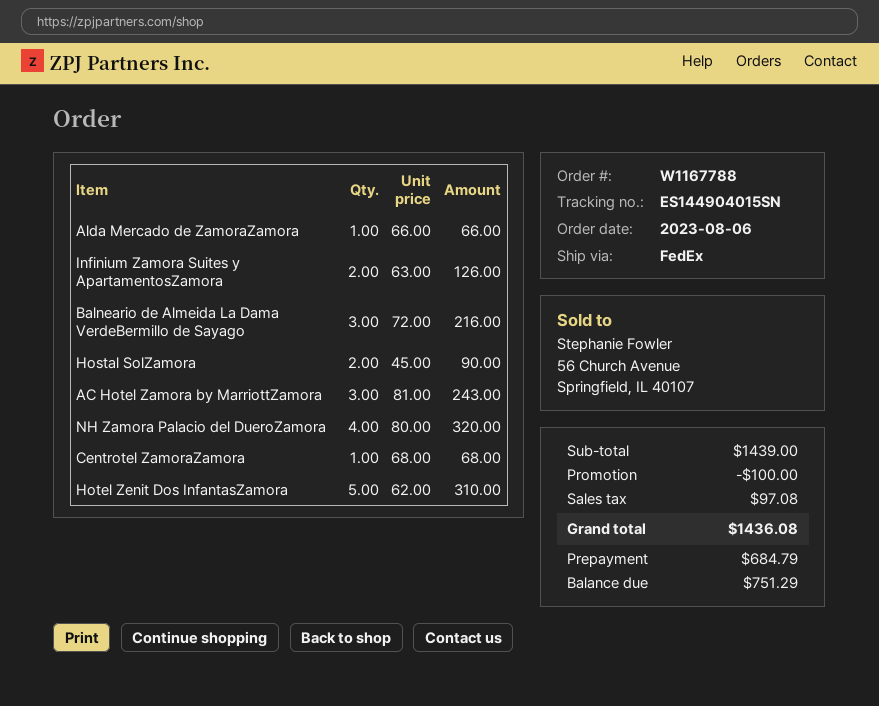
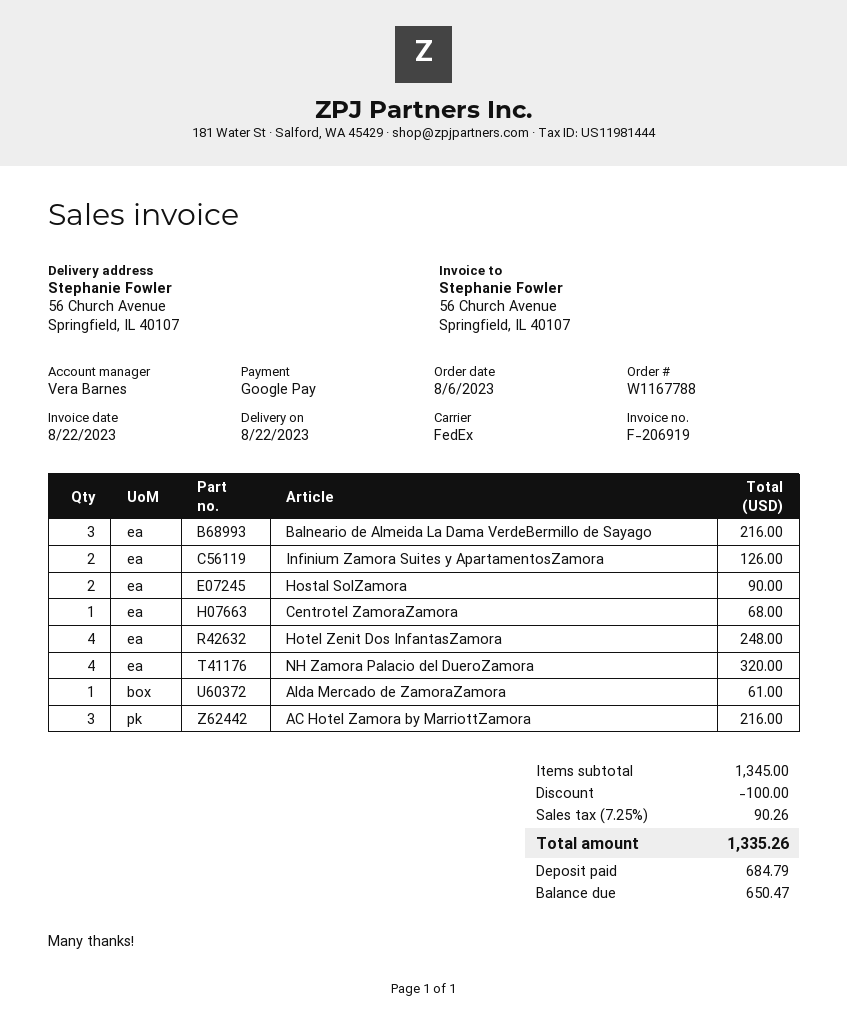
Alda Mercado de ZamoraZamora: 1 for 66.00 -> 1 for 61.00
AC Hotel Zamora by MarriottZamora: 3 for 243.00 -> 3 for 216.00
Hotel Zenit Dos InfantasZamora: 5 for 310.00 -> 4 for 248.00
subtotal: 1439.00 -> 1345.00
tax: 97.08 -> 90.26
total: 1436.08 -> 1335.26
balance: 751.29 -> 650.47

